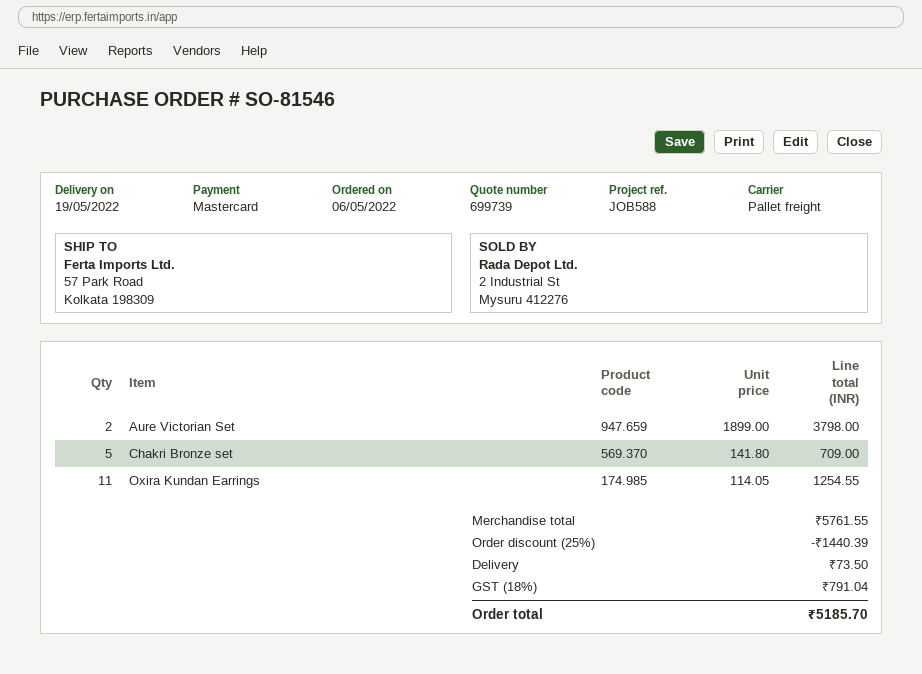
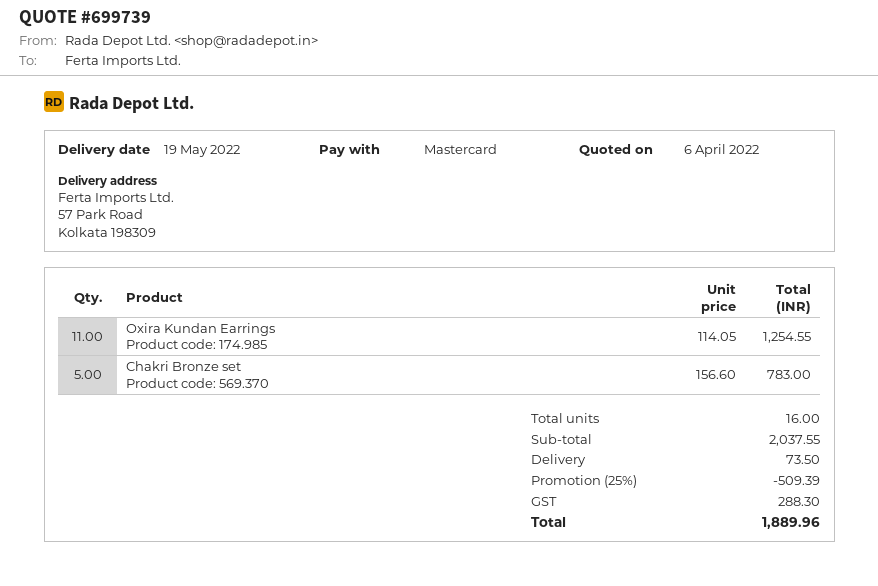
Aure Victorian Set: 2 x 1899.00 = 3798.00 -> none
Chakri Bronze set: 5 x 141.80 = 709.00 -> 5 x 156.60 = 783.00
subtotal: 5761.55 -> 2037.55
discount: 25% = 1440.39 -> 25% = 509.39
tax: 791.04 -> 288.30
total: 5185.70 -> 1889.96

